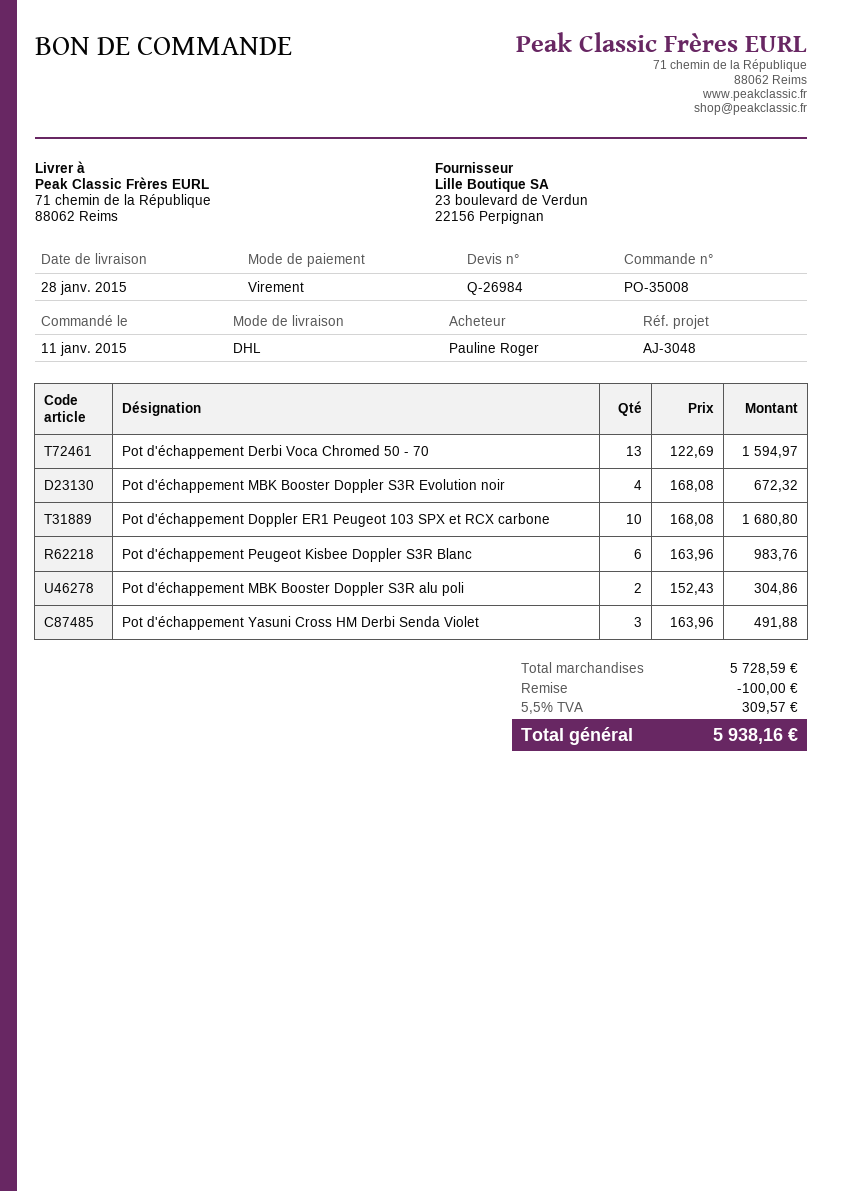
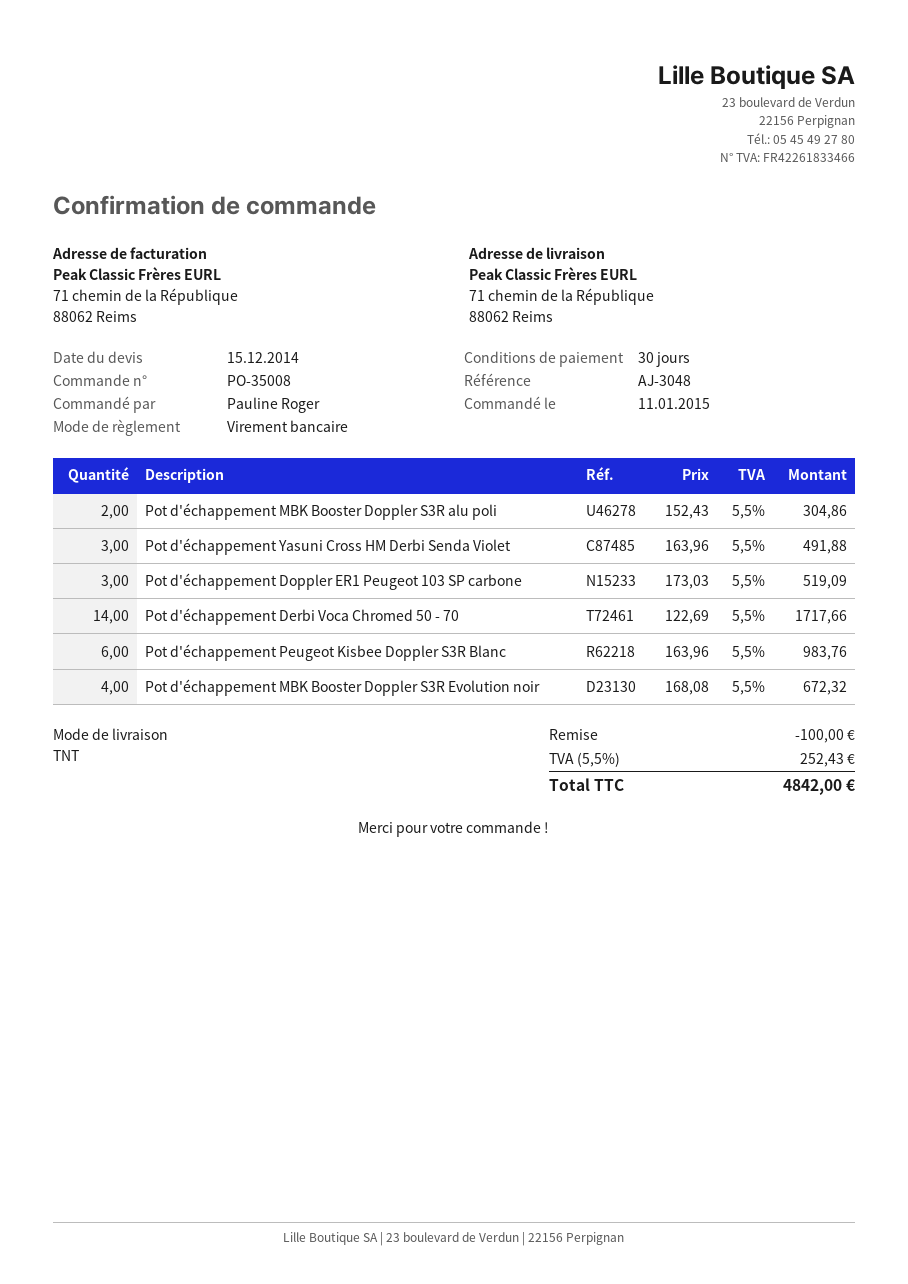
shipping method: DHL -> TNT
Pot d'échappement Derbi Voca Chromed 50 - 70: 13 x 122.69 = 1594.97 -> 14 x 122.69 = 1717.66
Pot d'échappement Doppler ER1 Peugeot 103 SPX et RCX carbone: 10 x 168.08 = 1680.80 -> none
Pot d'échappement Doppler ER1 Peugeot 103 SP carbone: none -> 3 x 173.03 = 519.09
tax: 5.5% = 309.57 -> 5.5% = 252.43
total: 5938.16 -> 4842.00

